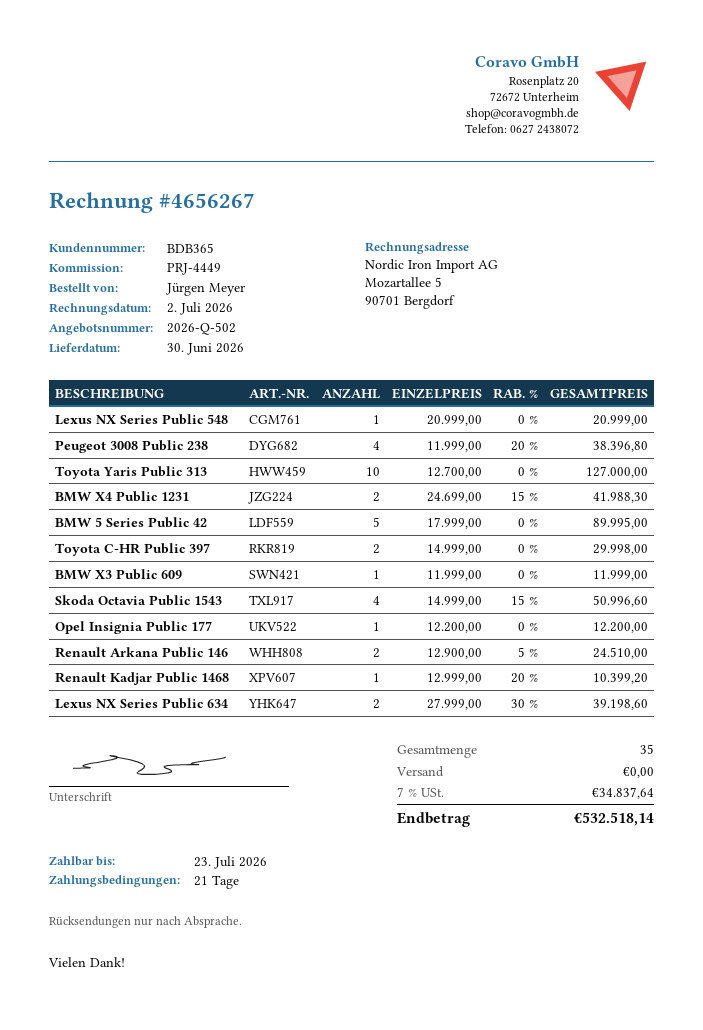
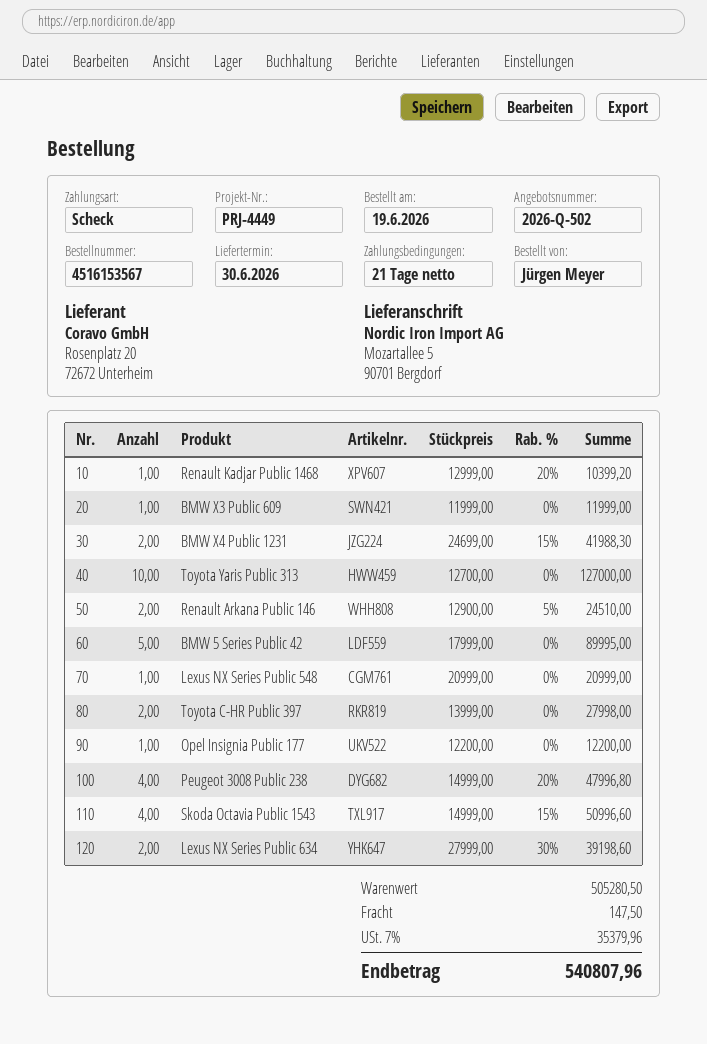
Peugeot 3008 Public 238: 4 x 11999.00 - 20% = 38396.80 -> 4 x 14999.00 - 20% = 47996.80
Toyota C-HR Public 397: 2 x 14999.00 = 29998.00 -> 2 x 13999.00 = 27998.00
shipping: 0.00 -> 147.50
tax: 7% = 34837.64 -> 7% = 35379.96
total: 532518.14 -> 540807.96

